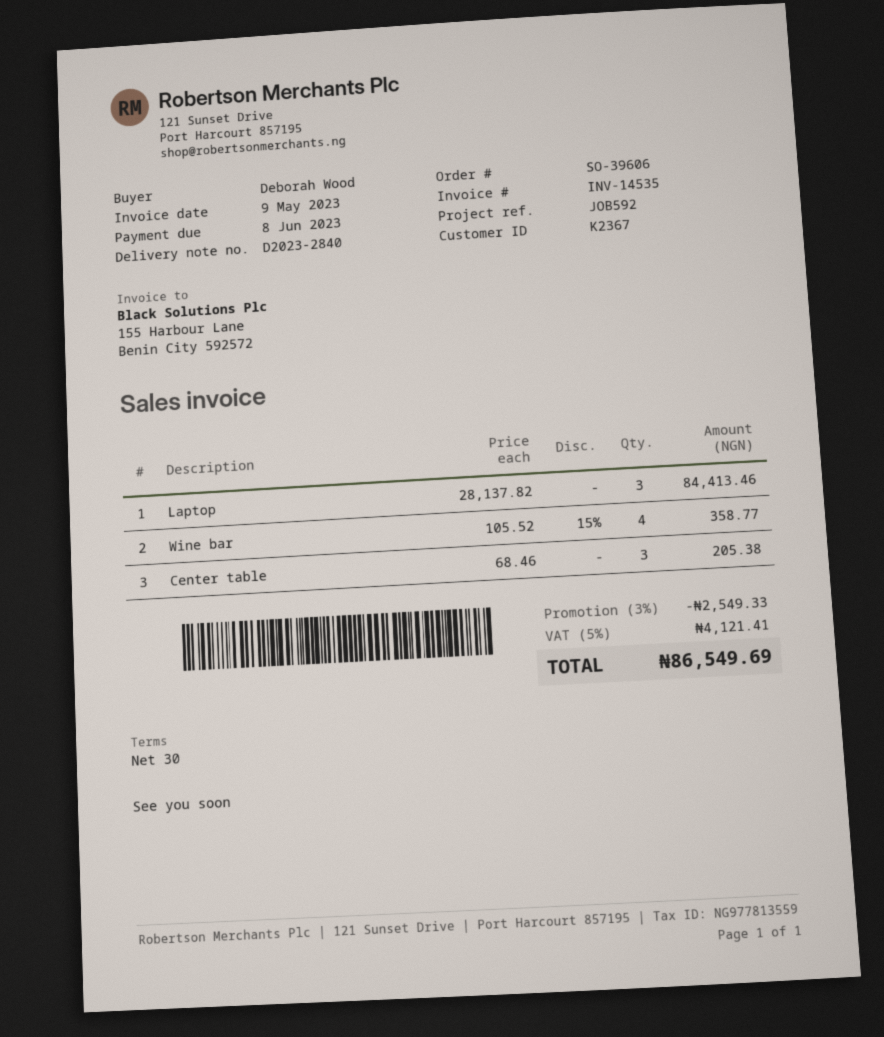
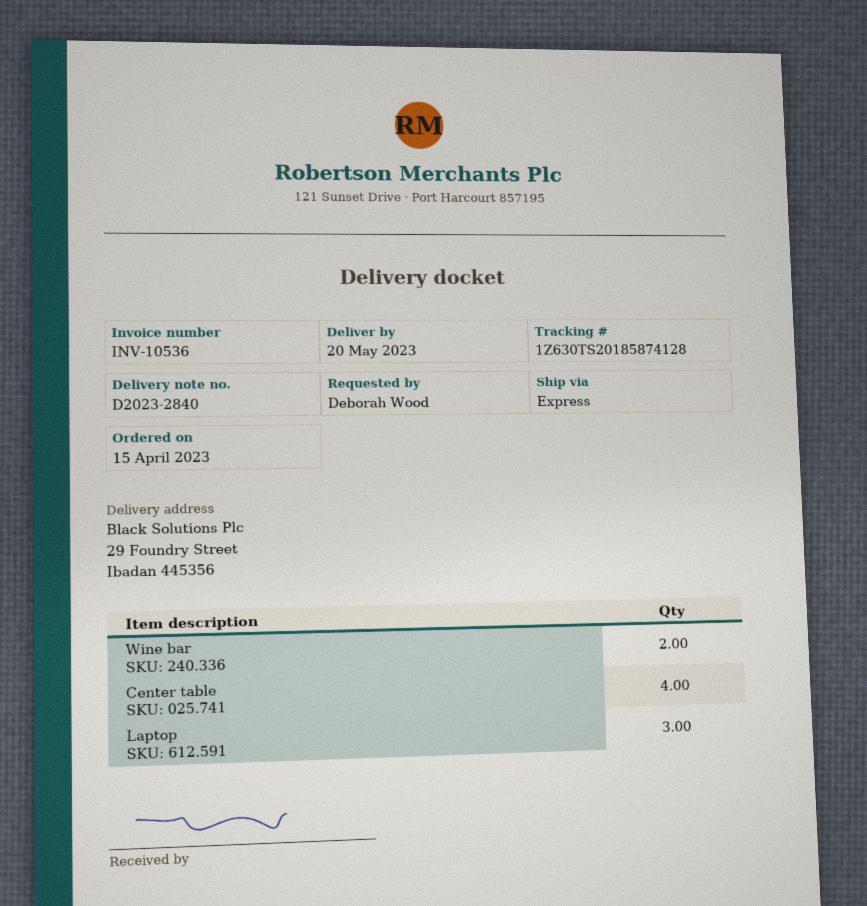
invoice number: INV-14535 -> INV-10536
Wine bar: 4 -> 2
Center table: 3 -> 4

